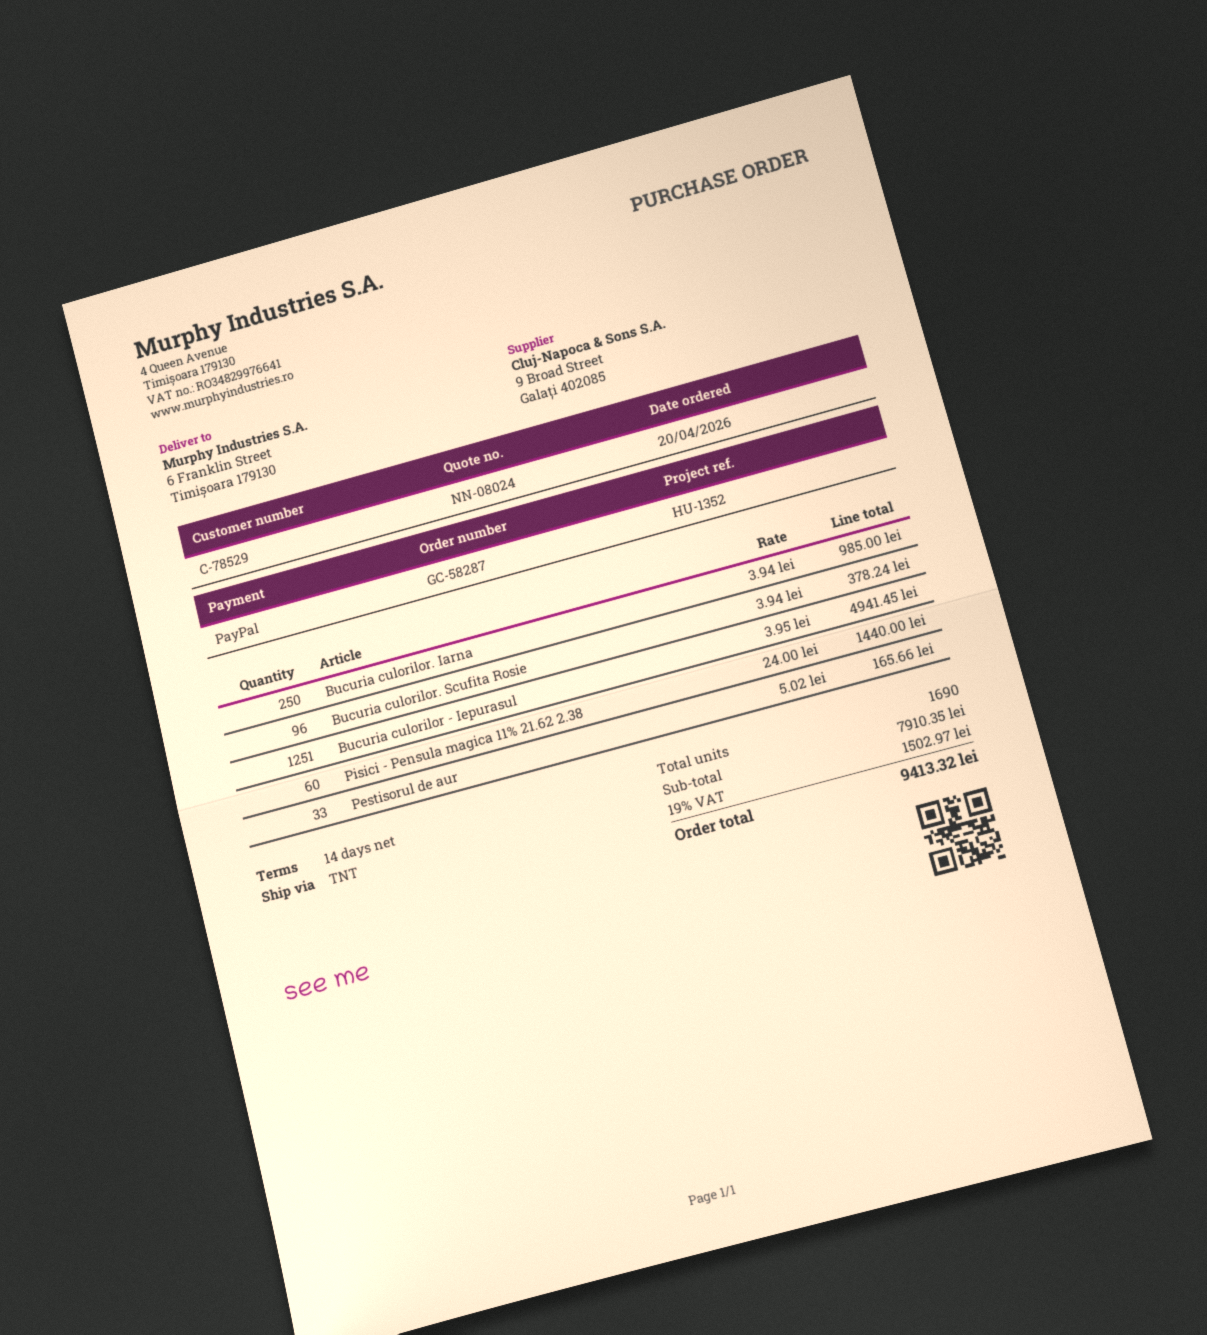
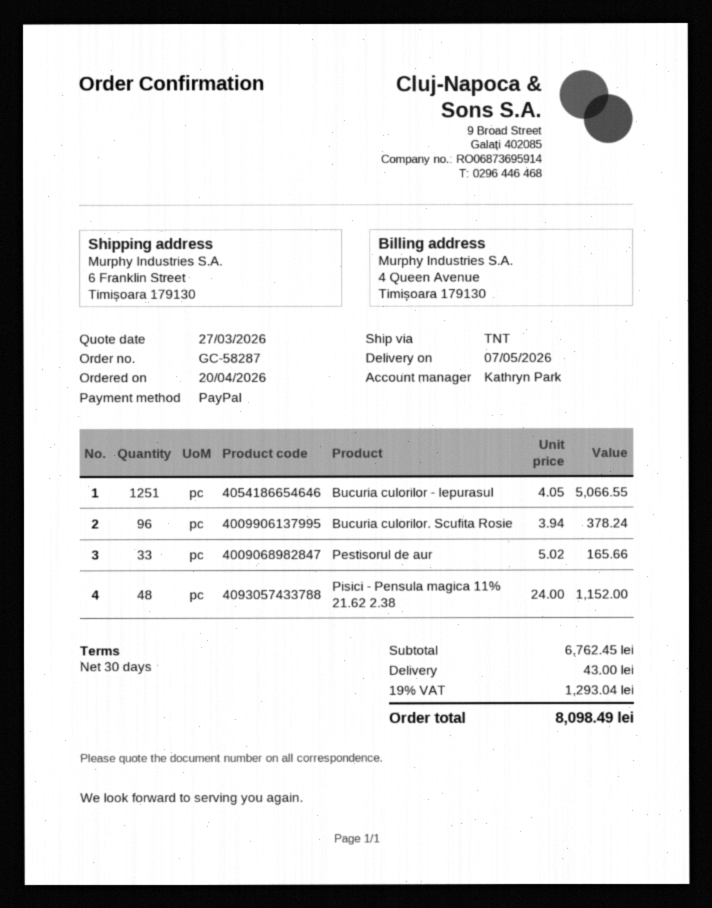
payment terms: 14 days -> 30 days
Bucuria culorilor. Iarna: 250 x 3.94 = 985.00 -> none
Bucuria culorilor - Iepurasul: 1251 x 3.95 = 4941.45 -> 1251 x 4.05 = 5066.55
Pisici - Pensula magica 11% 21.62 2.38: 60 x 24.00 = 1440.00 -> 48 x 24.00 = 1152.00
subtotal: 7910.35 -> 6762.45
shipping: none -> 43.00
tax: 19% = 1502.97 -> 19% = 1293.04
total: 9413.32 -> 8098.49

